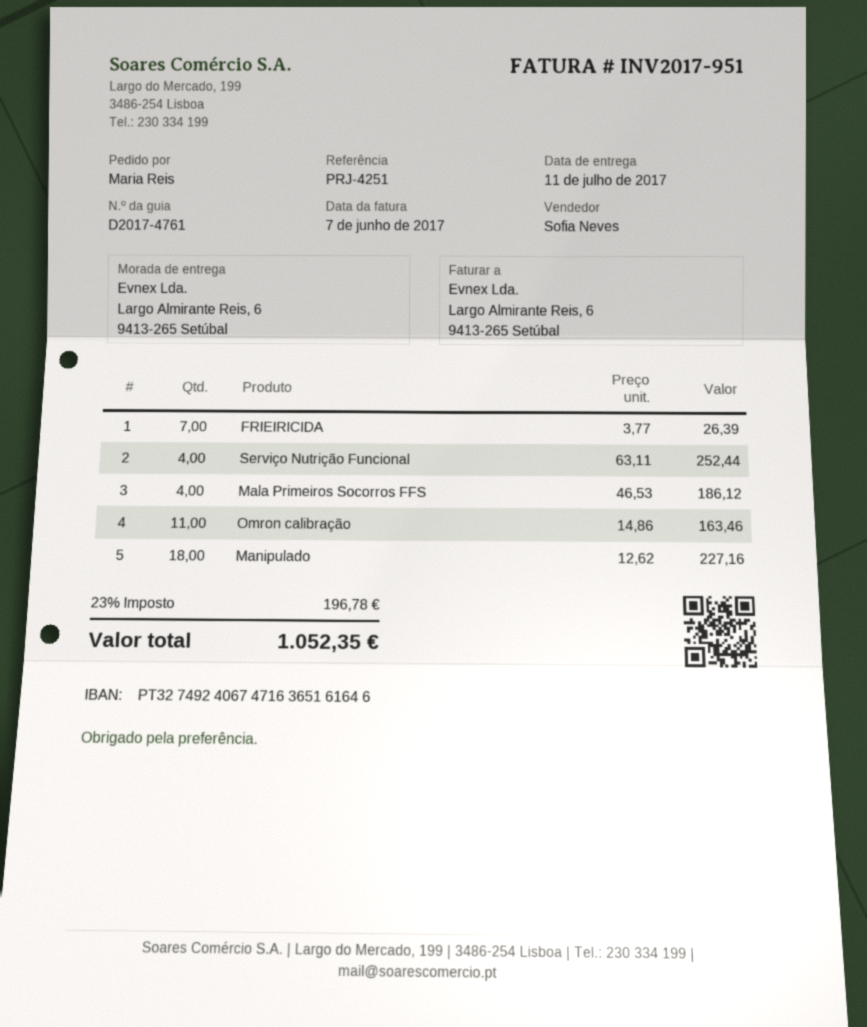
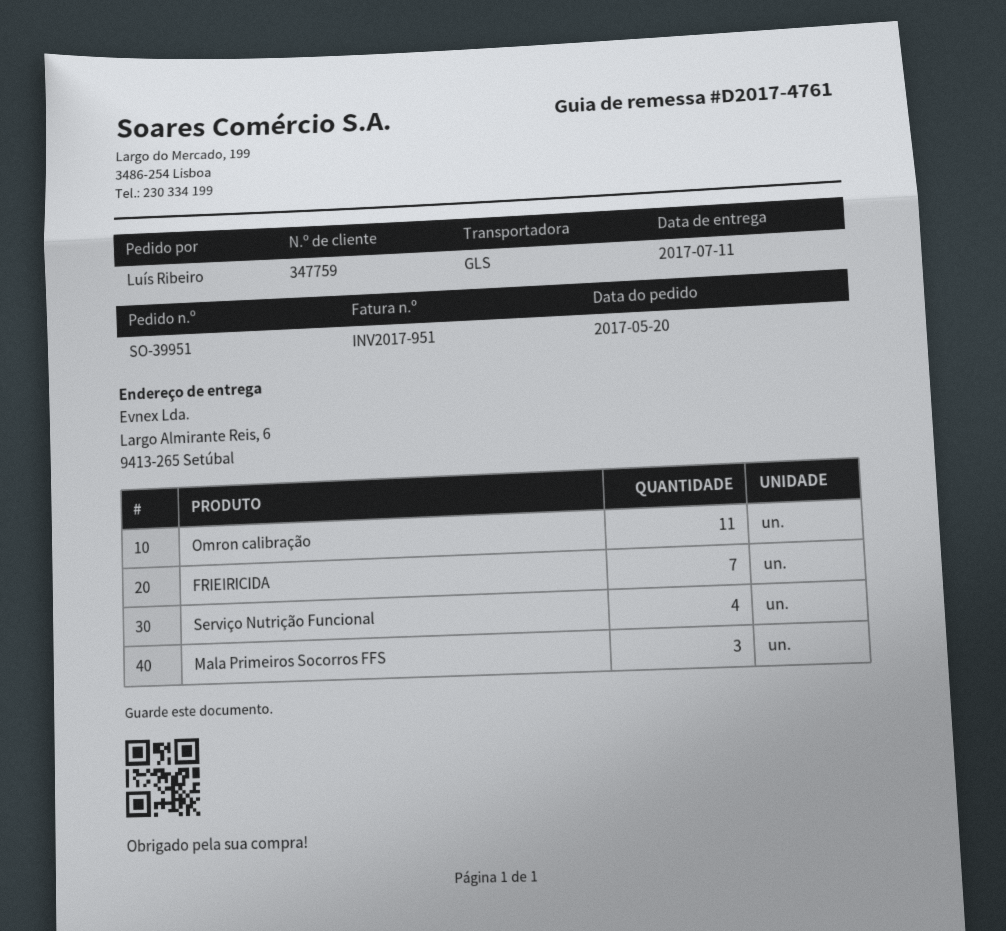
ordered by: Maria Reis -> Luís Ribeiro
Mala Primeiros Socorros FFS: 4 -> 3
Manipulado: 18 -> none

